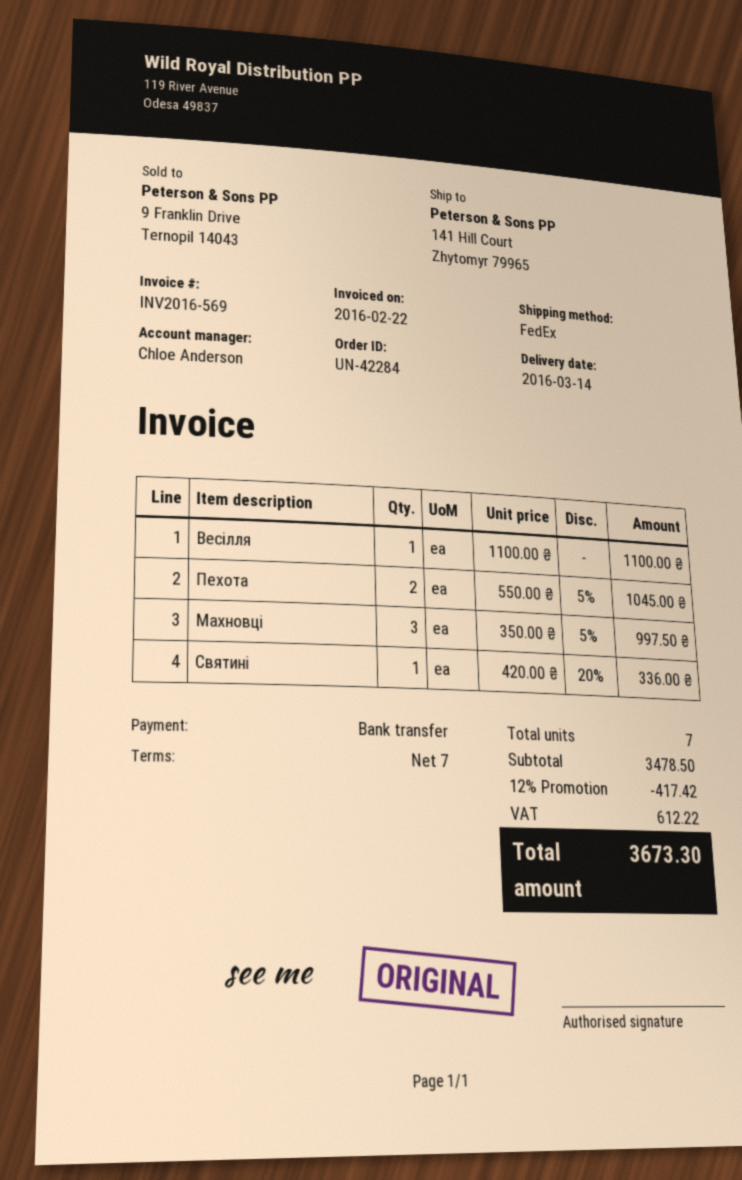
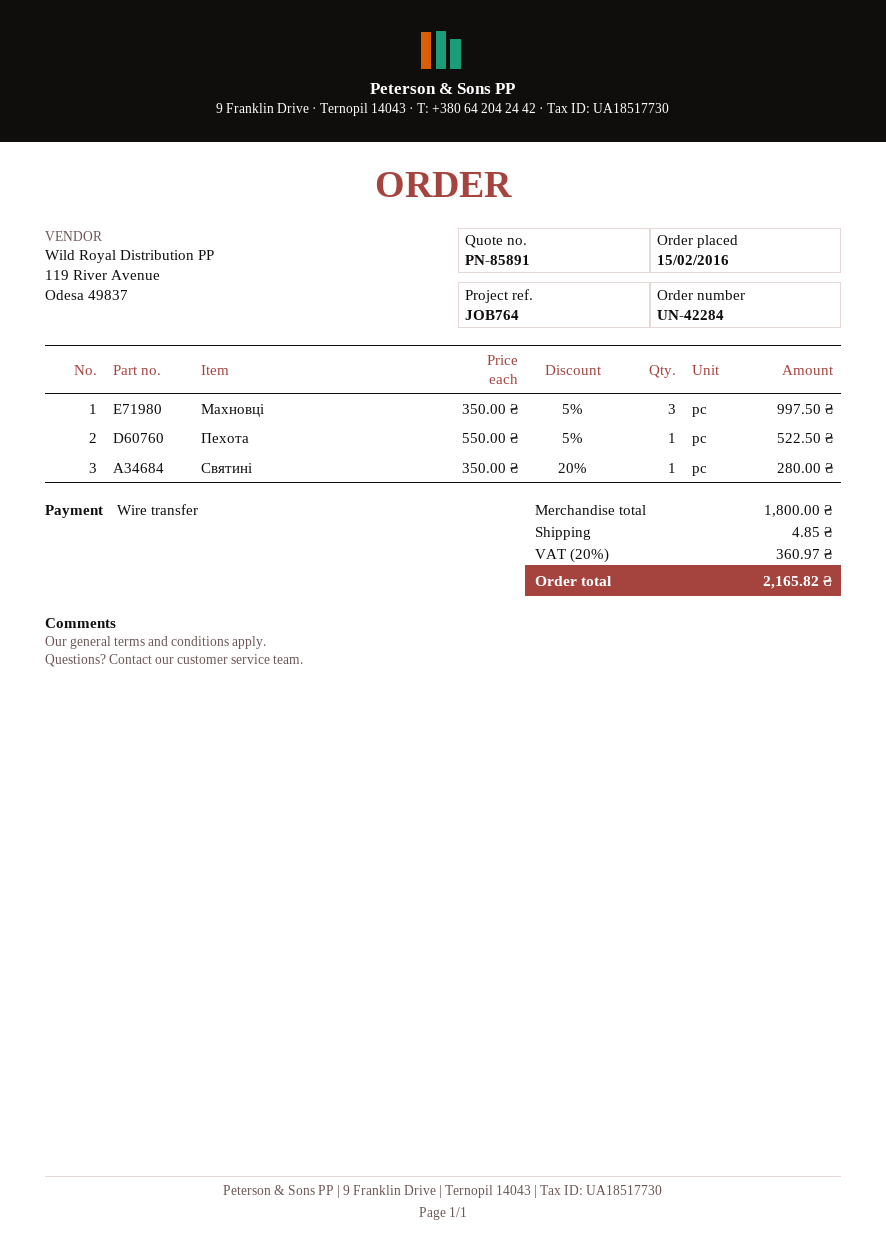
Весілля: 1 x 1100.00 = 1100.00 -> none
Пехота: 2 x 550.00 - 5% = 1045.00 -> 1 x 550.00 - 5% = 522.50
Святині: 1 x 420.00 - 20% = 336.00 -> 1 x 350.00 - 20% = 280.00
subtotal: 3478.50 -> 1800.00
discount: 12% = 417.42 -> none
shipping: none -> 4.85
tax: 612.22 -> 360.97
total: 3673.30 -> 2165.82

